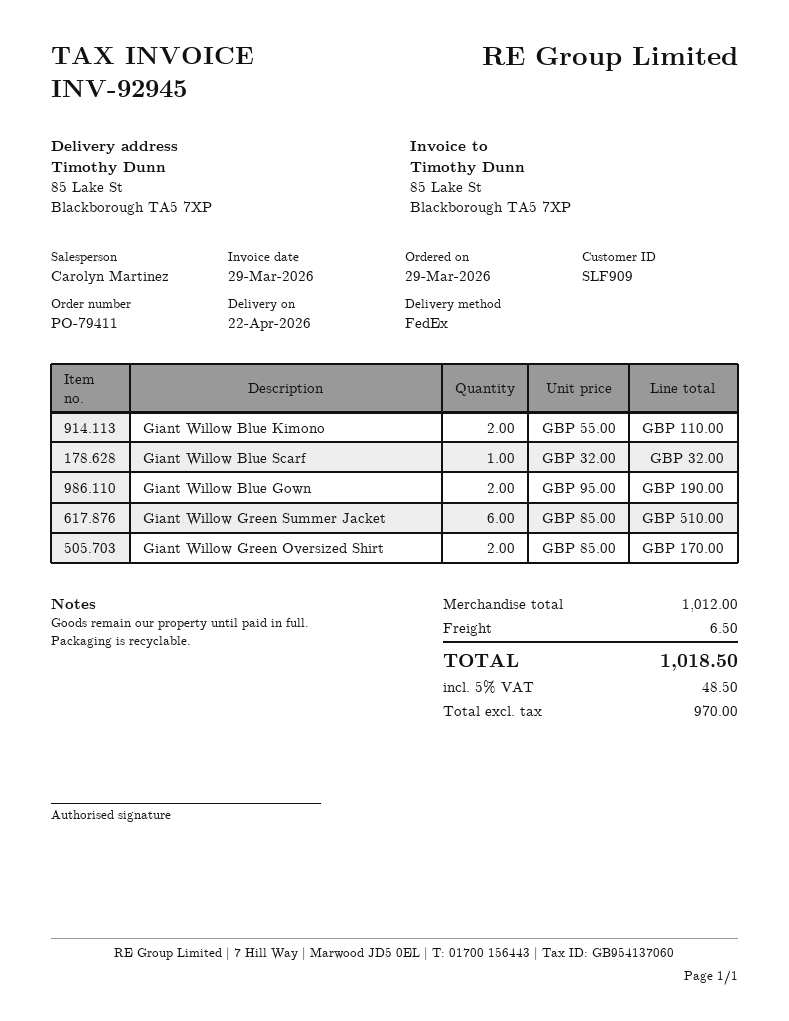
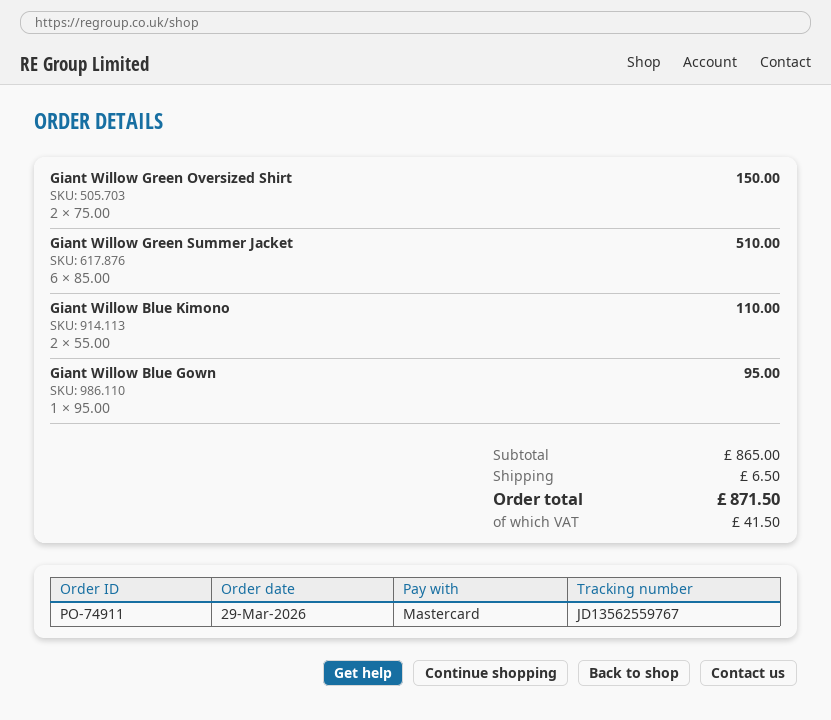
order number: PO-79411 -> PO-74911
Giant Willow Blue Scarf: 1 x 32.00 = 32.00 -> none
Giant Willow Blue Gown: 2 x 95.00 = 190.00 -> 1 x 95.00 = 95.00
Giant Willow Green Oversized Shirt: 2 x 85.00 = 170.00 -> 2 x 75.00 = 150.00
subtotal: 1012.00 -> 865.00
tax: 48.50 -> 41.50
total: 1018.50 -> 871.50

